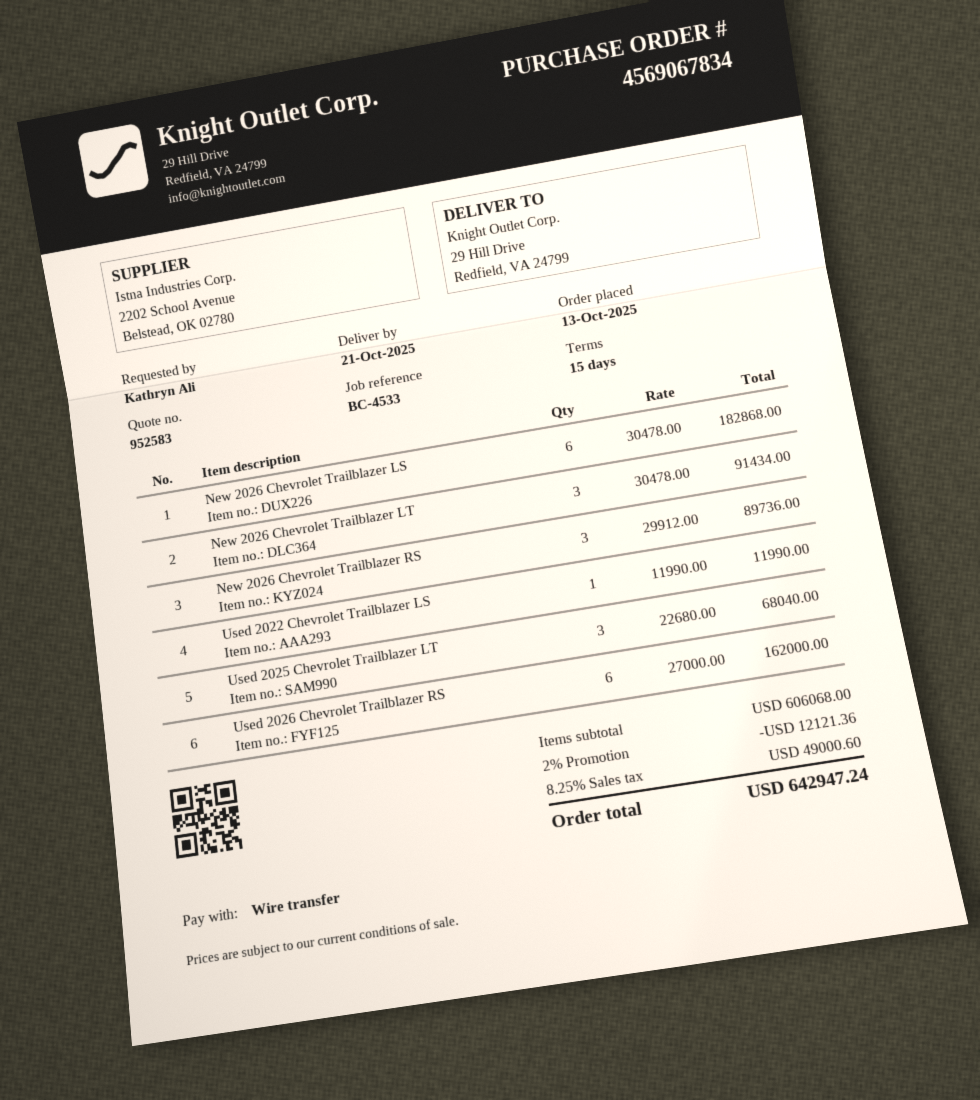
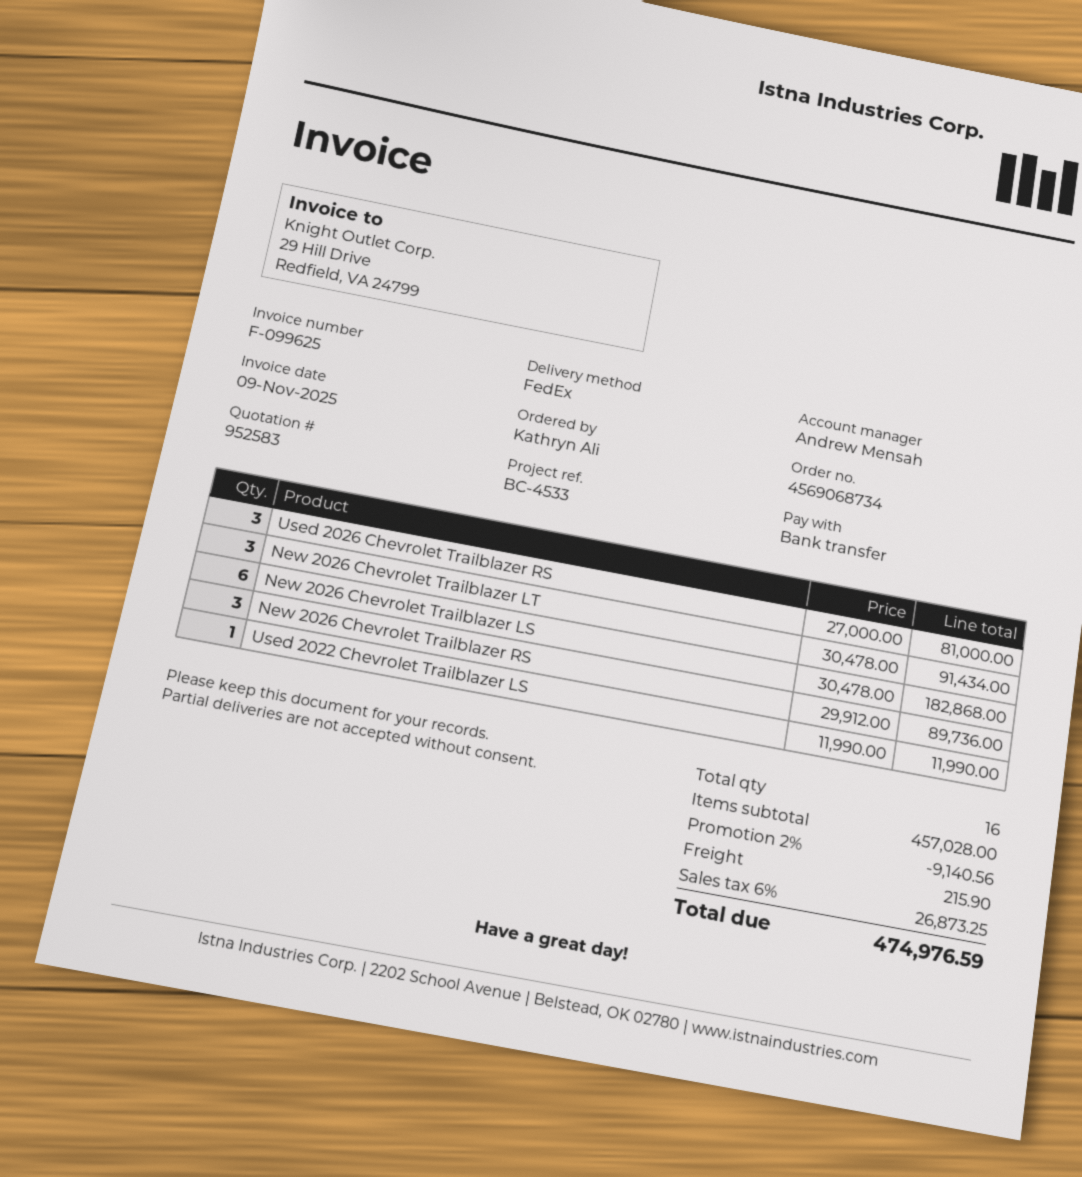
order number: 4569067834 -> 4569068734
Used 2025 Chevrolet Trailblazer LT: 3 x 22680.00 = 68040.00 -> none
Used 2026 Chevrolet Trailblazer RS: 6 x 27000.00 = 162000.00 -> 3 x 27000.00 = 81000.00
subtotal: 606068.00 -> 457028.00
discount: 2% = 12121.36 -> 2% = 9140.56
shipping: none -> 215.90
tax: 8.25% = 49000.60 -> 6% = 26873.25
total: 642947.24 -> 474976.59

